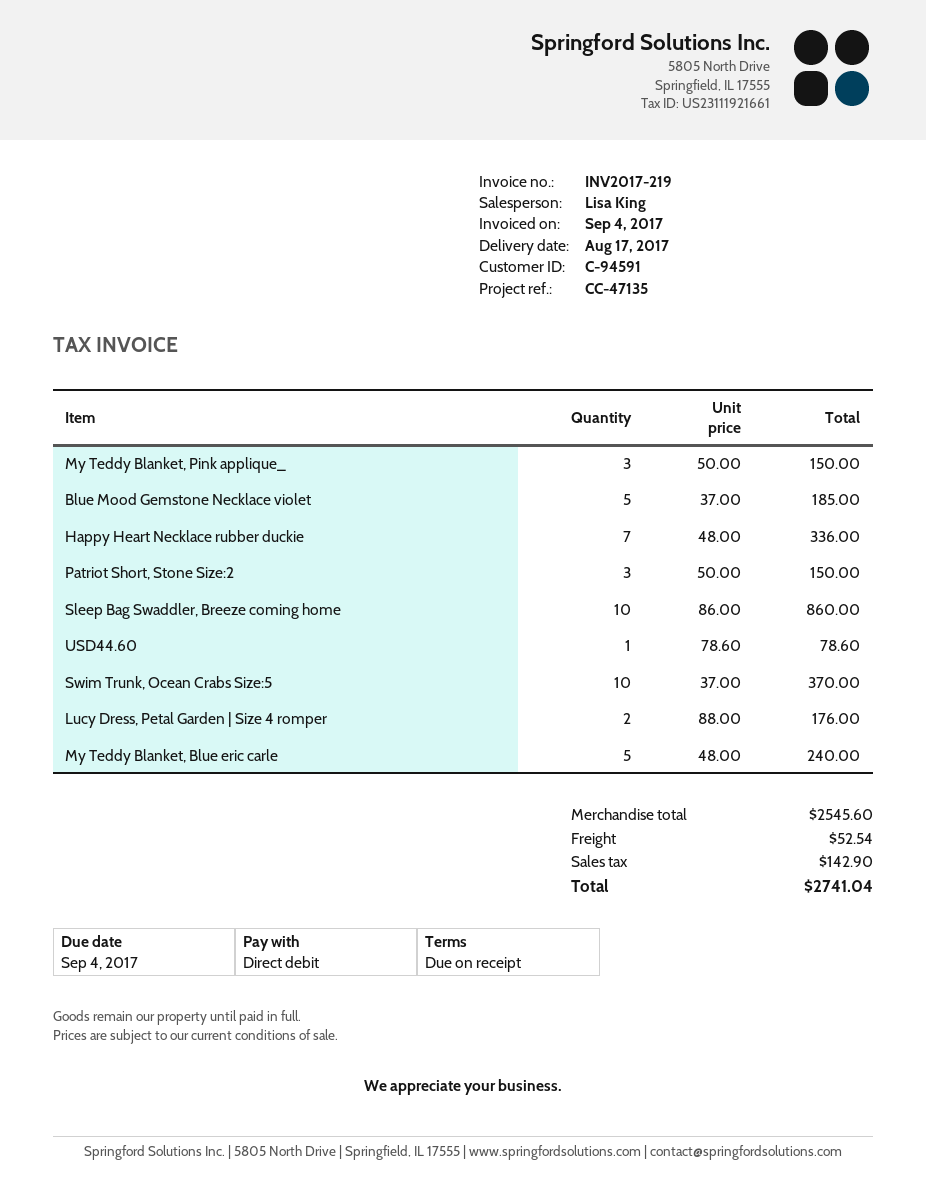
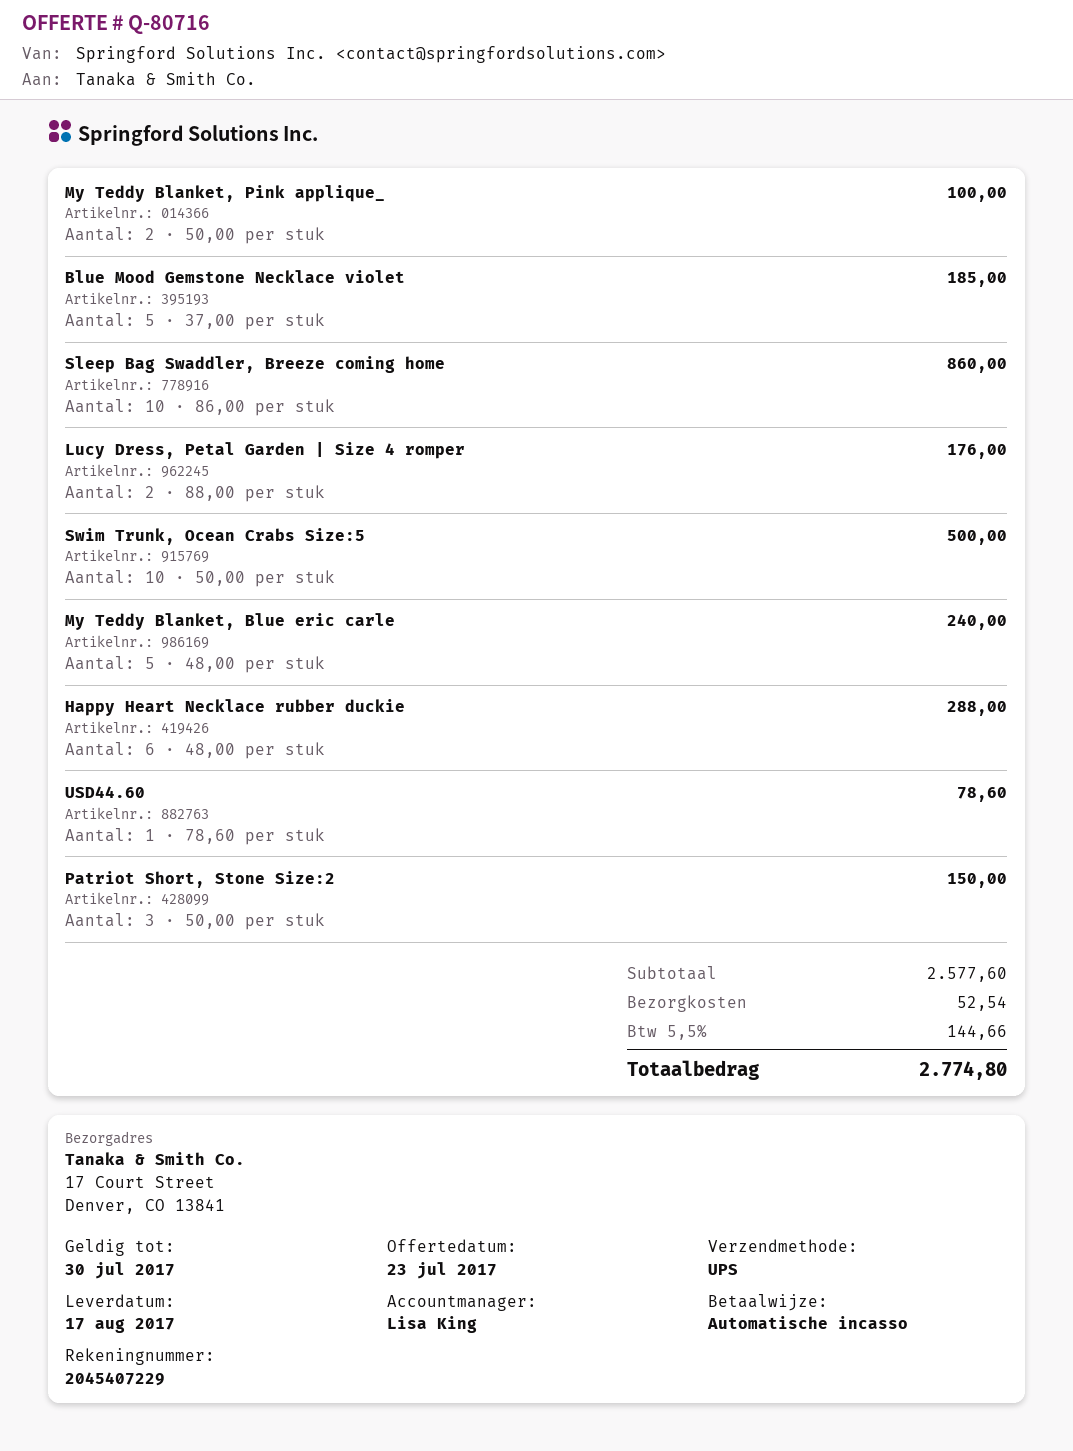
My Teddy Blanket, Pink applique_: 3 x 50.00 = 150.00 -> 2 x 50.00 = 100.00
Happy Heart Necklace rubber duckie: 7 x 48.00 = 336.00 -> 6 x 48.00 = 288.00
Swim Trunk, Ocean Crabs Size:5: 10 x 37.00 = 370.00 -> 10 x 50.00 = 500.00
subtotal: 2545.60 -> 2577.60
tax: 142.90 -> 144.66
total: 2741.04 -> 2774.80

